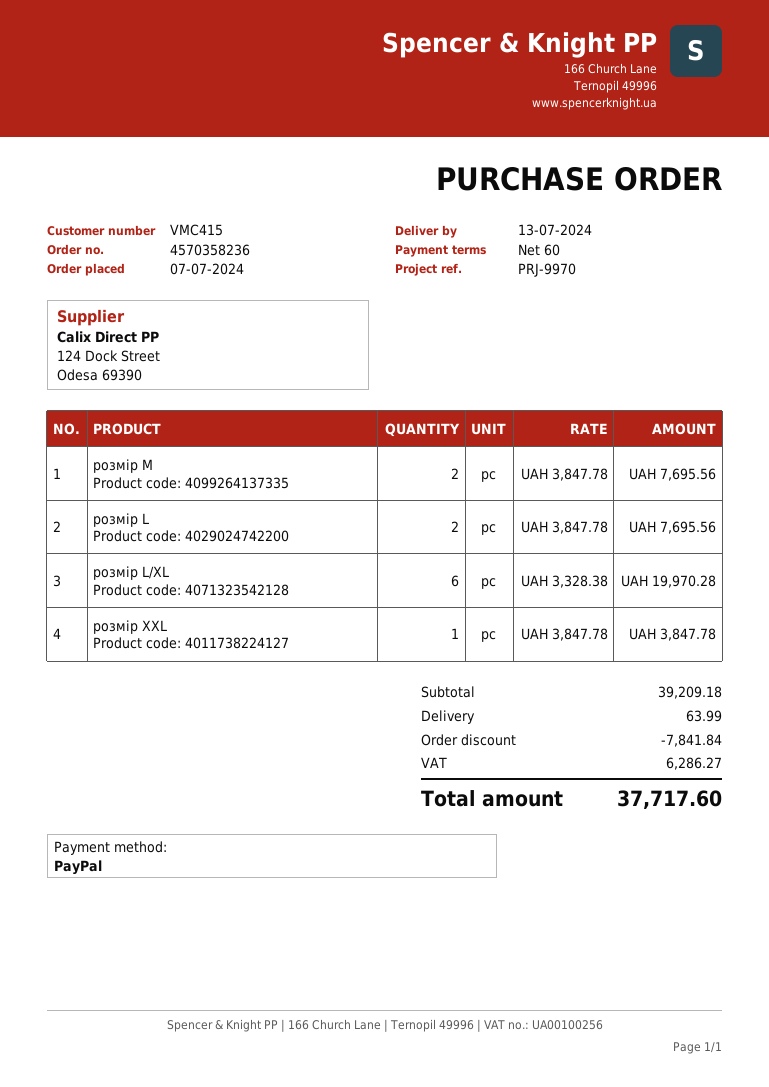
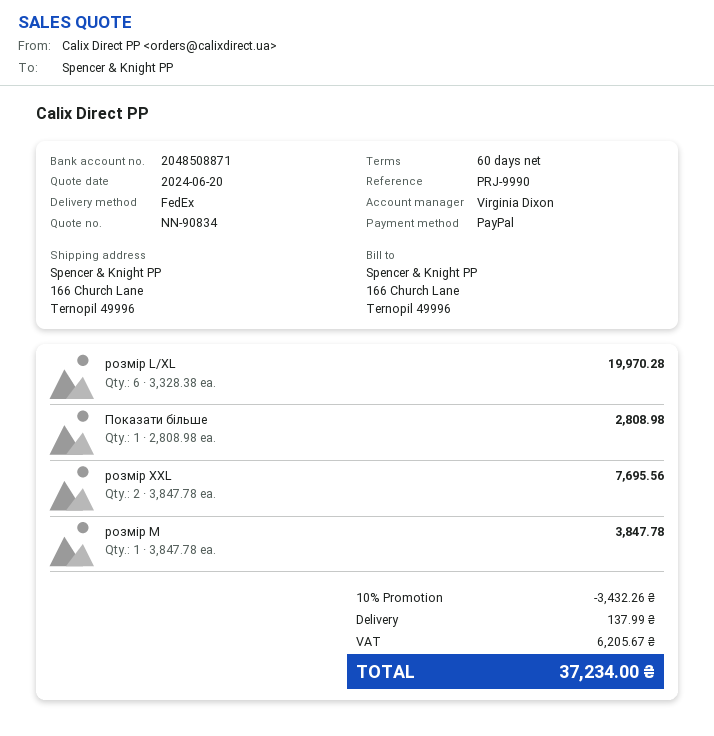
reference: PRJ-9970 -> PRJ-9990
розмір M: 2 x 3847.78 = 7695.56 -> 1 x 3847.78 = 3847.78
розмір L: 2 x 3847.78 = 7695.56 -> none
розмір XXL: 1 x 3847.78 = 3847.78 -> 2 x 3847.78 = 7695.56
Показати більше: none -> 1 x 2808.98 = 2808.98
discount: 7841.84 -> 3432.26
shipping: 63.99 -> 137.99
tax: 6286.27 -> 6205.67
total: 37717.60 -> 37234.00

